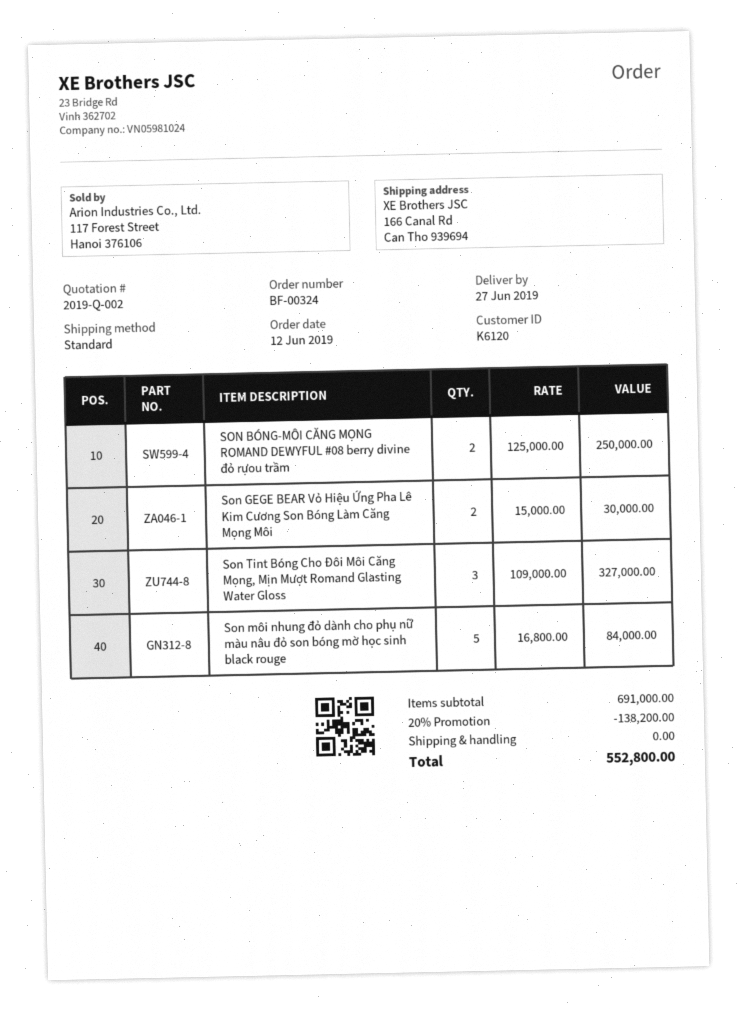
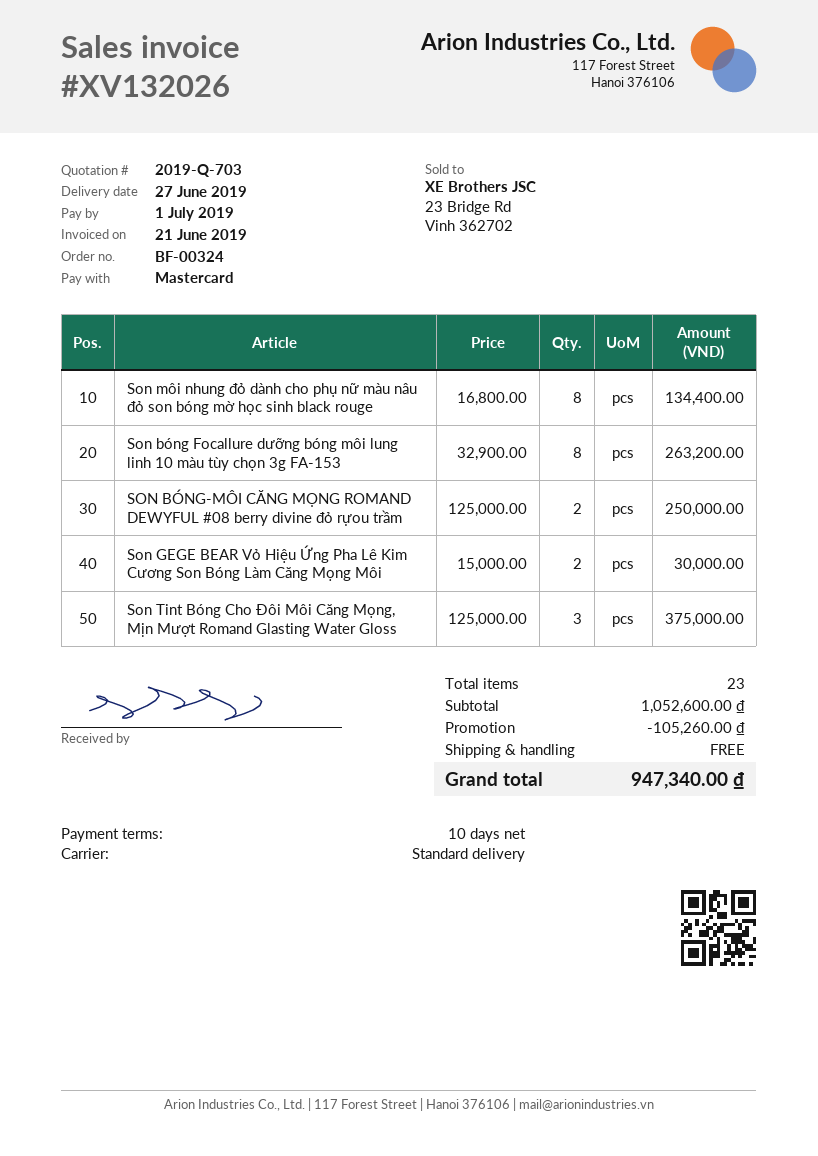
quote number: 2019-Q-002 -> 2019-Q-703
Son Tint Bóng Cho Đôi Môi Căng Mọng, Mịn Mượt Romand Glasting Water Gloss: 3 x 109000.00 = 327000.00 -> 3 x 125000.00 = 375000.00
Son môi nhung đỏ dành cho phụ nữ màu nâu đỏ son bóng mờ học sinh black rouge: 5 x 16800.00 = 84000.00 -> 8 x 16800.00 = 134400.00
Son bóng Focallure dưỡng bóng môi lung linh 10 màu tùy chọn 3g FA-153: none -> 8 x 32900.00 = 263200.00
subtotal: 691000.00 -> 1052600.00
discount: 138200.00 -> 105260.00
total: 552800.00 -> 947340.00

